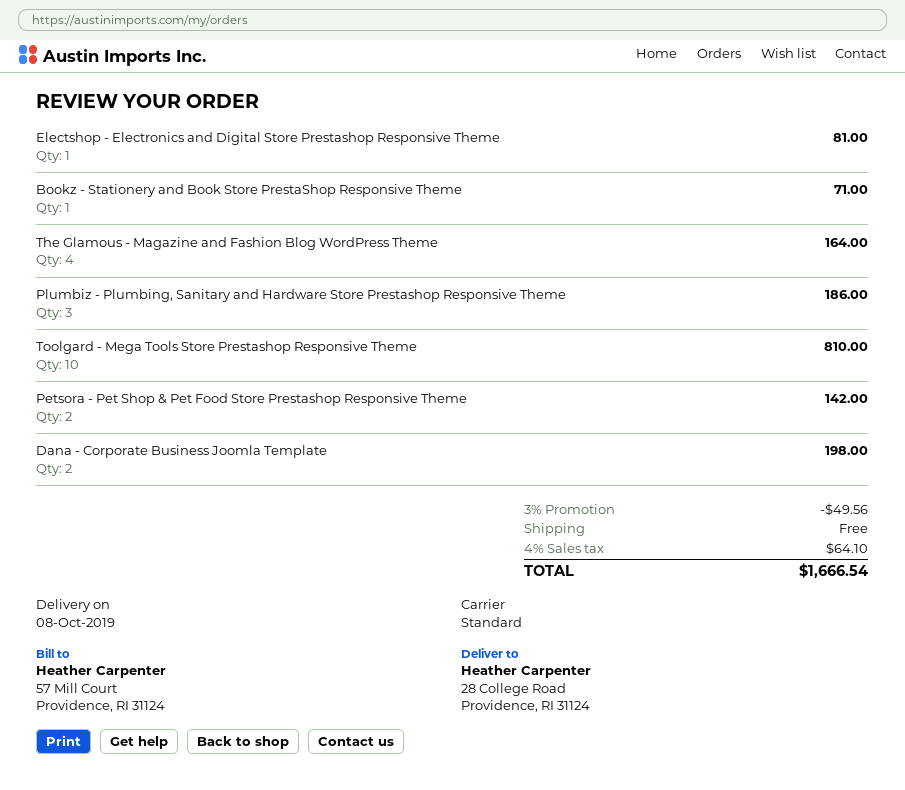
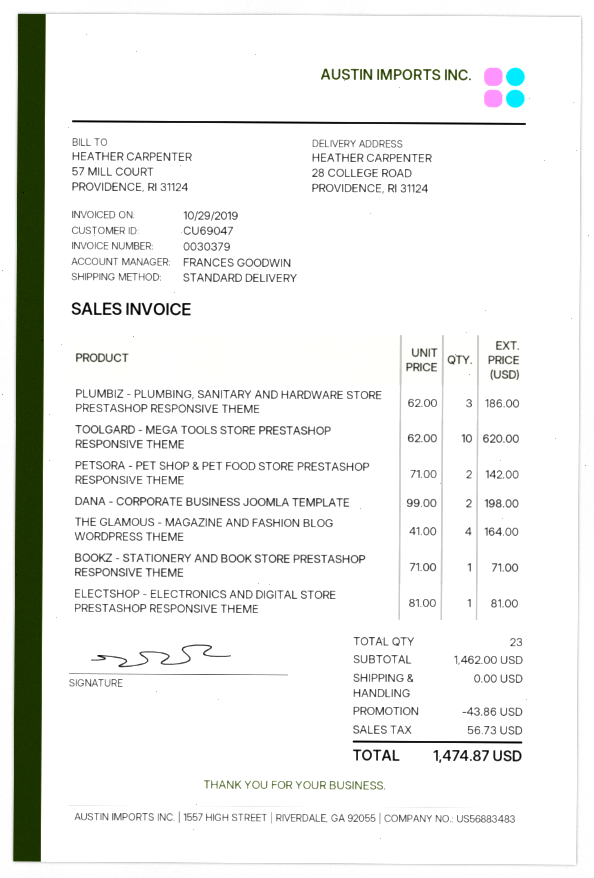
Toolgard - Mega Tools Store Prestashop Responsive Theme: 10 for 810.00 -> 10 for 620.00
discount: 49.56 -> 43.86
tax: 64.10 -> 56.73
total: 1666.54 -> 1474.87

